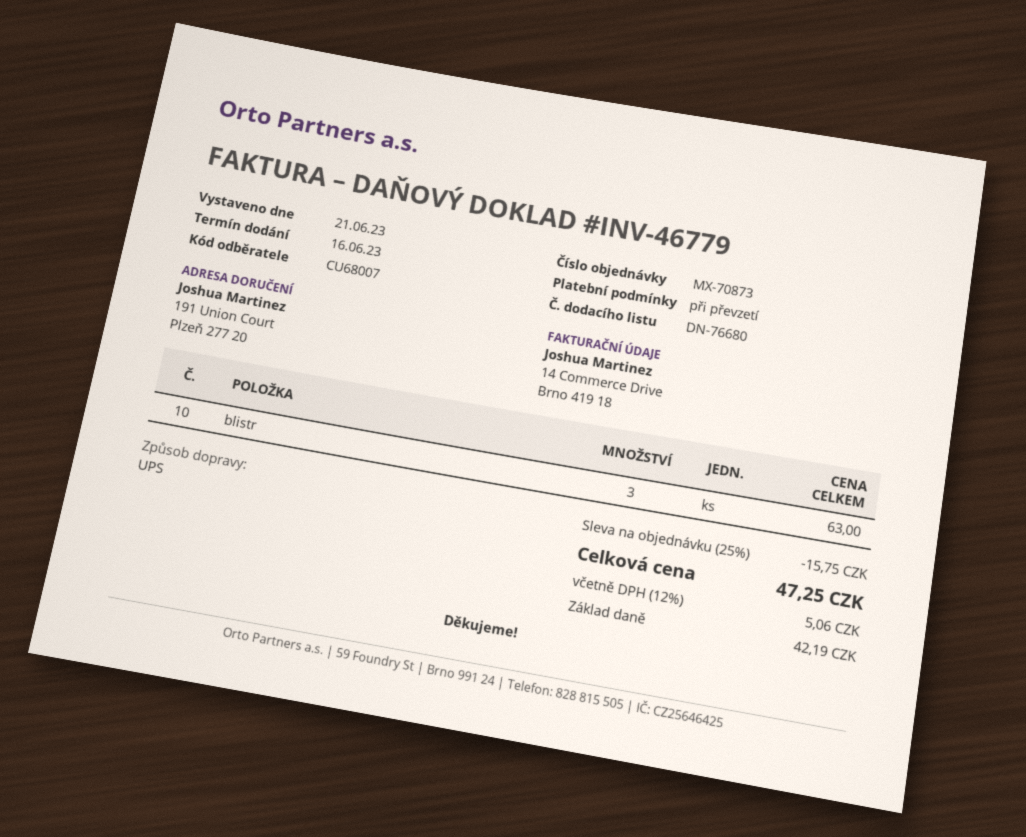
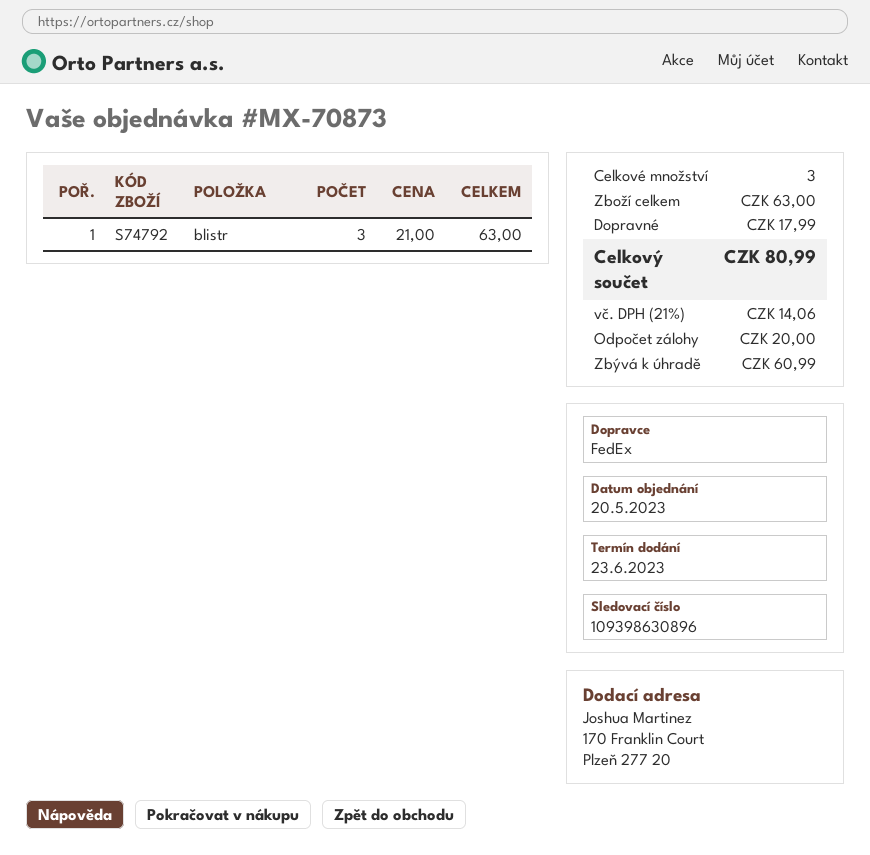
delivery date: 2023-06-16 -> 2023-06-23
shipping method: UPS -> FedEx
ship to: 191 Union Court, Plzeň 277 20 -> 170 Franklin Court, Plzeň 277 20
discount: 25% = 15.75 -> none
shipping: none -> 17.99
tax: 12% = 5.06 -> 21% = 14.06
total: 47.25 -> 80.99

